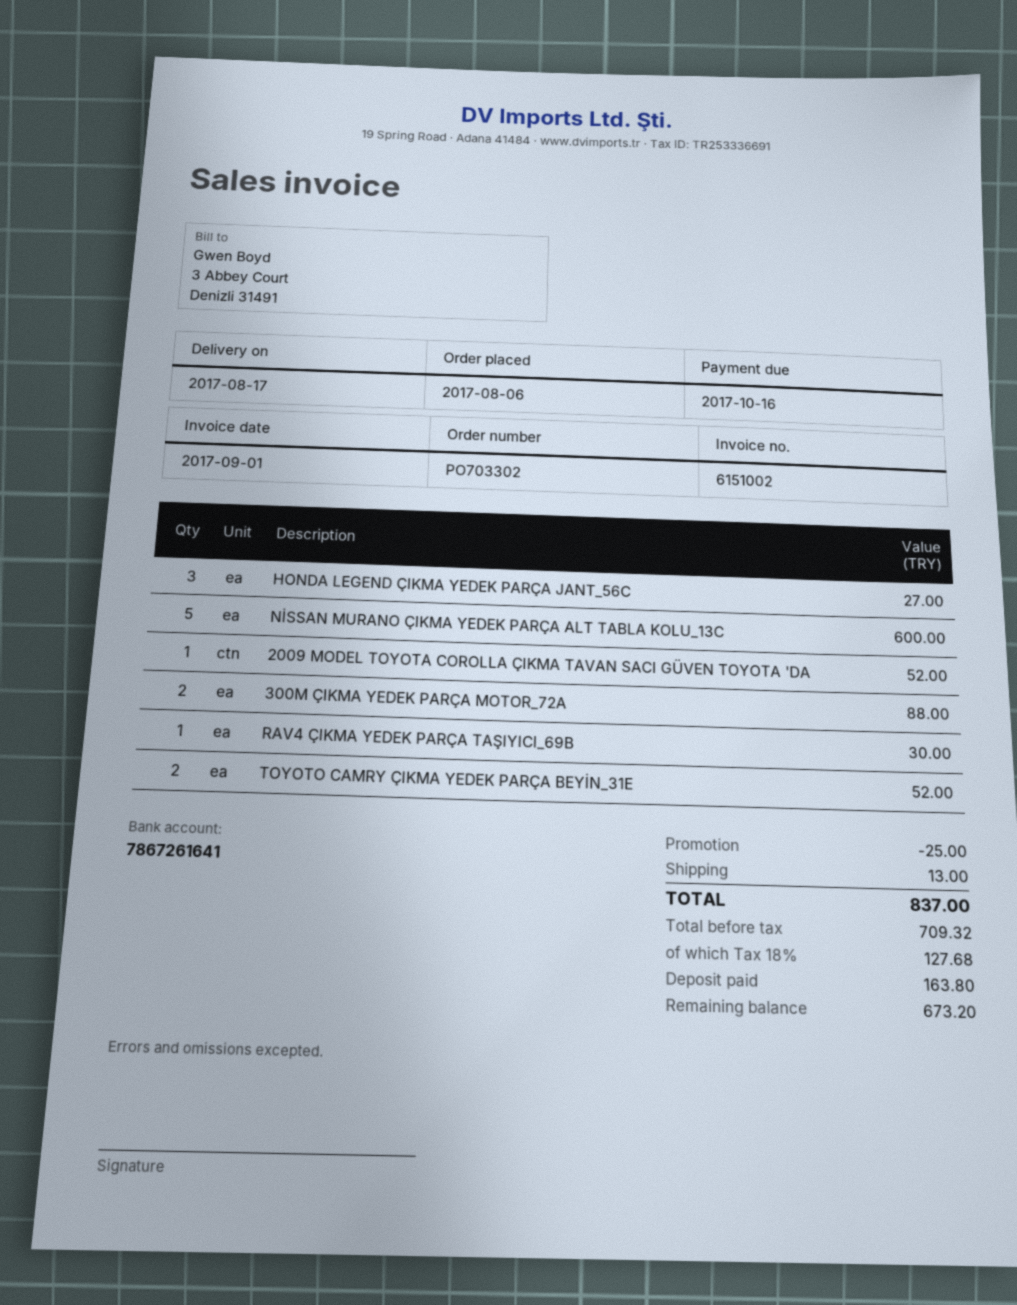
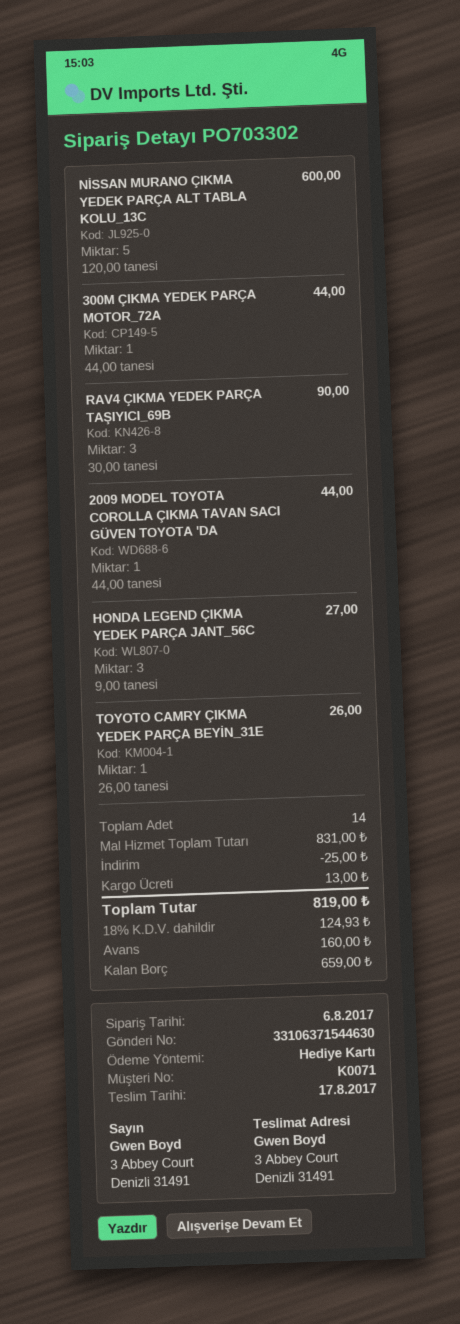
2009 MODEL TOYOTA COROLLA ÇIKMA TAVAN SACI GÜVEN TOYOTA 'DA: 1 for 52.00 -> 1 for 44.00
300M ÇIKMA YEDEK PARÇA MOTOR_72A: 2 for 88.00 -> 1 for 44.00
RAV4 ÇIKMA YEDEK PARÇA TAŞIYICI_69B: 1 for 30.00 -> 3 for 90.00
TOYOTO CAMRY ÇIKMA YEDEK PARÇA BEYİN_31E: 2 for 52.00 -> 1 for 26.00
tax: 18% = 127.68 -> 18% = 124.93
total: 837.00 -> 819.00
deposit: 163.80 -> 160.00
balance: 673.20 -> 659.00

